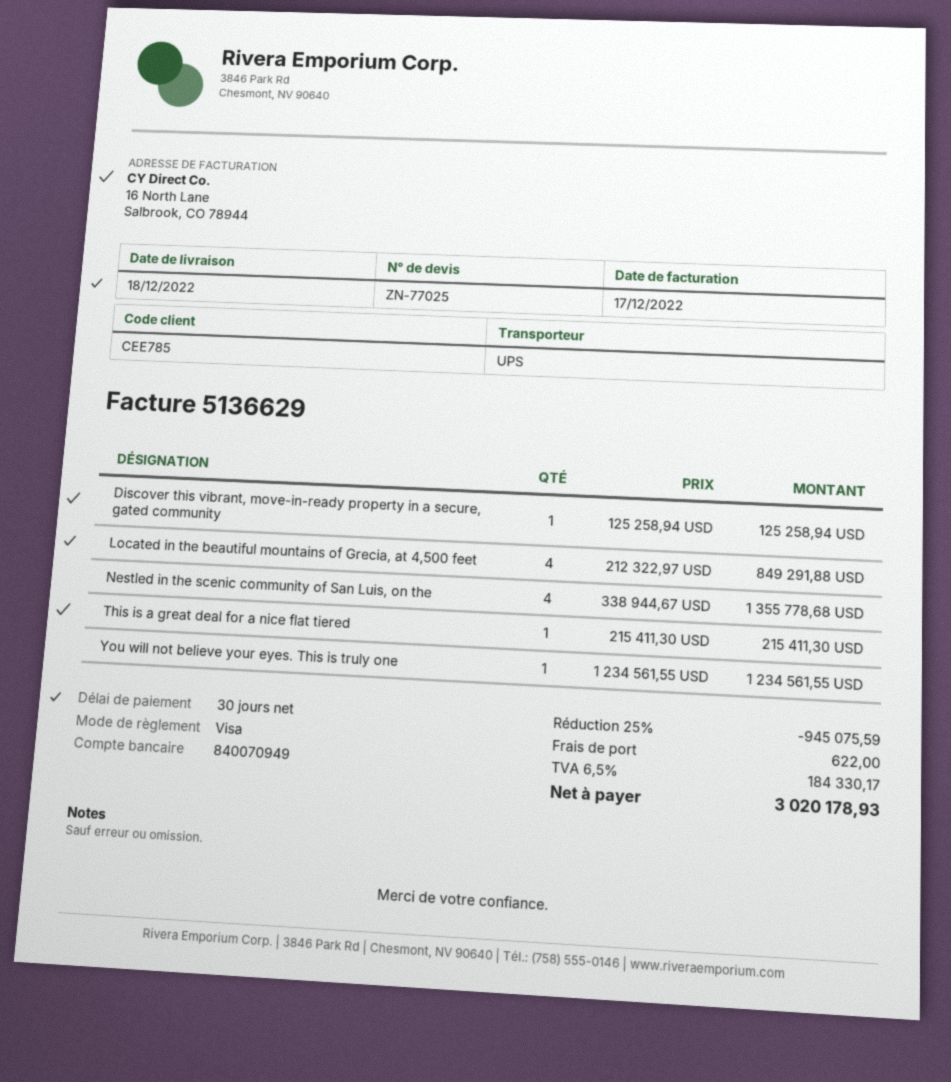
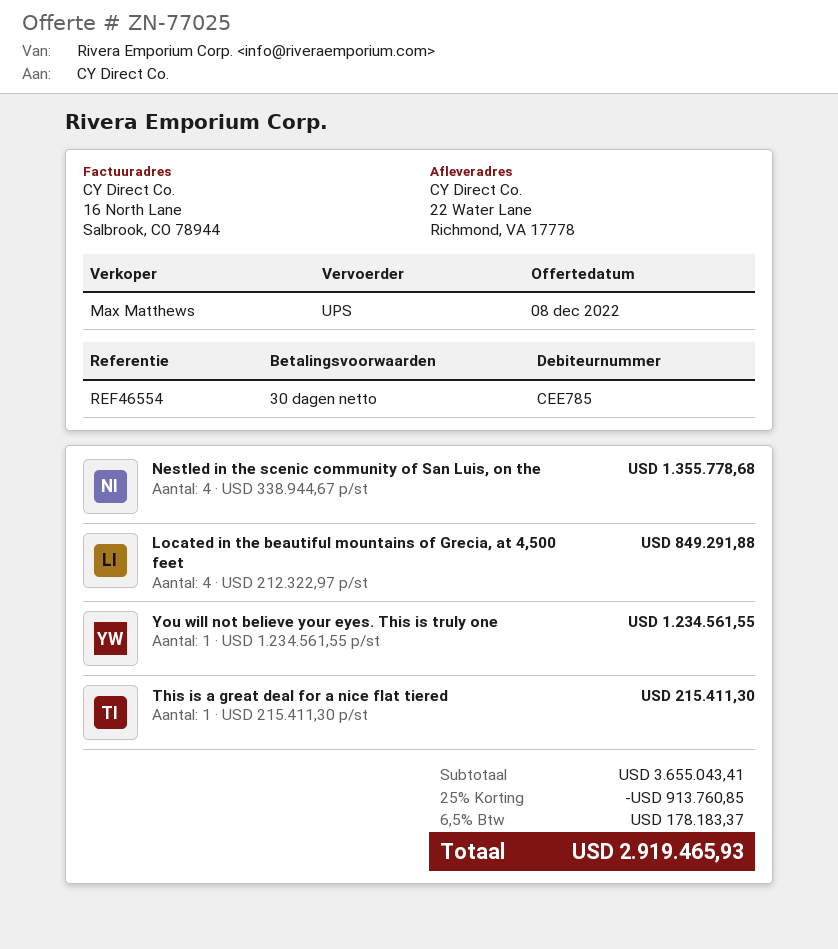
Discover this vibrant, move-in-ready property in a secure, gated community: 1 x 125258.94 = 125258.94 -> none
discount: 25% = 945075.59 -> 25% = 913760.85
shipping: 622.00 -> none
tax: 6.5% = 184330.17 -> 6.5% = 178183.37
total: 3020178.93 -> 2919465.93

